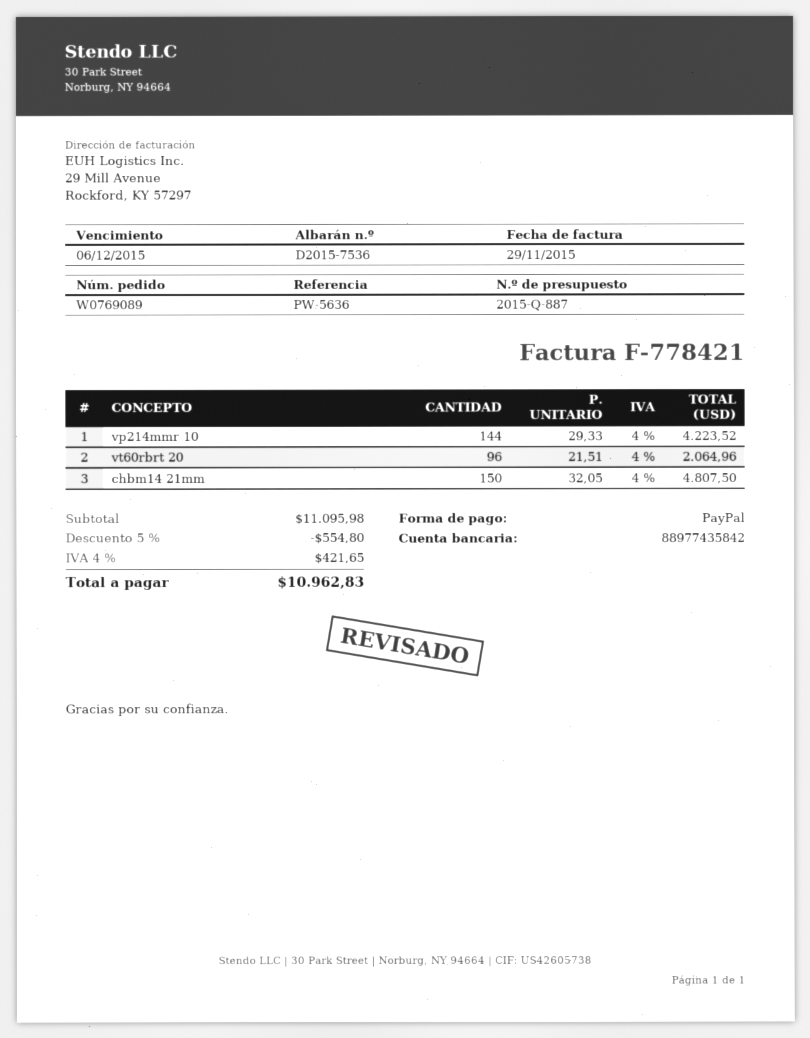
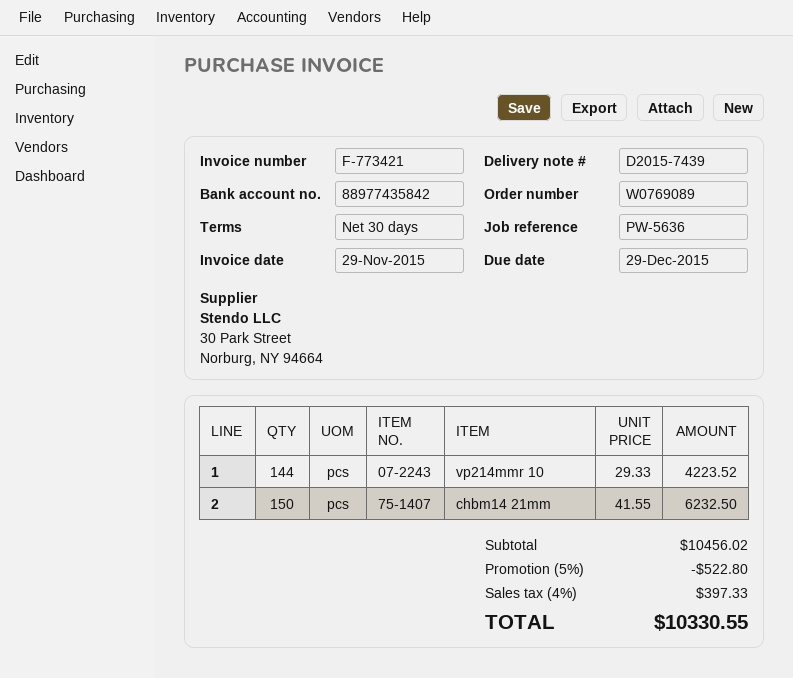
delivery note number: D2015-7536 -> D2015-7439
invoice number: F-778421 -> F-773421
due date: 2015-12-06 -> 2015-12-29
vt60rbrt 20: 96 x 21.51 = 2064.96 -> none
chbm14 21mm: 150 x 32.05 = 4807.50 -> 150 x 41.55 = 6232.50
subtotal: 11095.98 -> 10456.02
discount: 5% = 554.80 -> 5% = 522.80
tax: 4% = 421.65 -> 4% = 397.33
total: 10962.83 -> 10330.55

